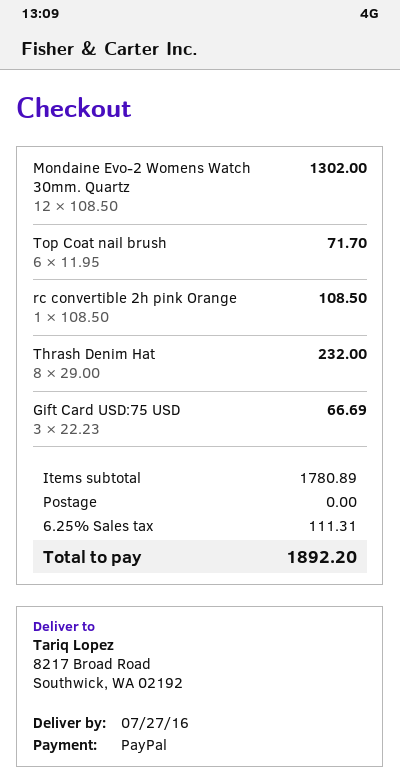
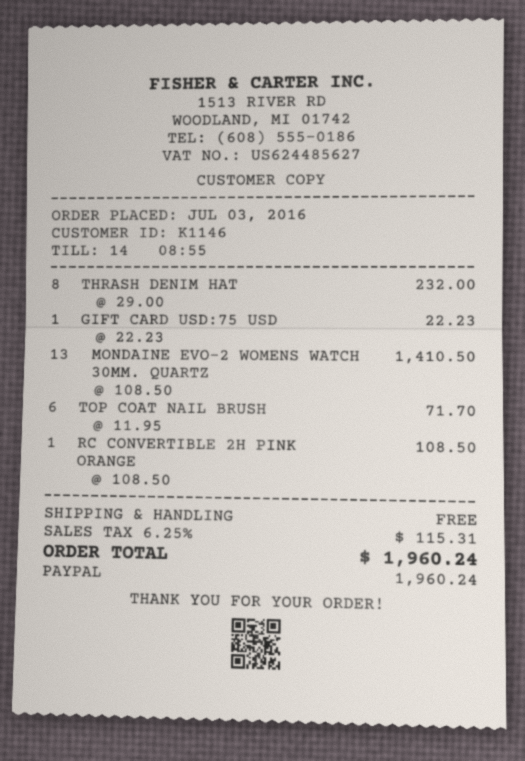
Mondaine Evo-2 Womens Watch 30mm. Quartz: 12 x 108.50 = 1302.00 -> 13 x 108.50 = 1410.50
Gift Card USD:75 USD: 3 x 22.23 = 66.69 -> 1 x 22.23 = 22.23
tax: 6.25% = 111.31 -> 6.25% = 115.31
total: 1892.20 -> 1960.24

